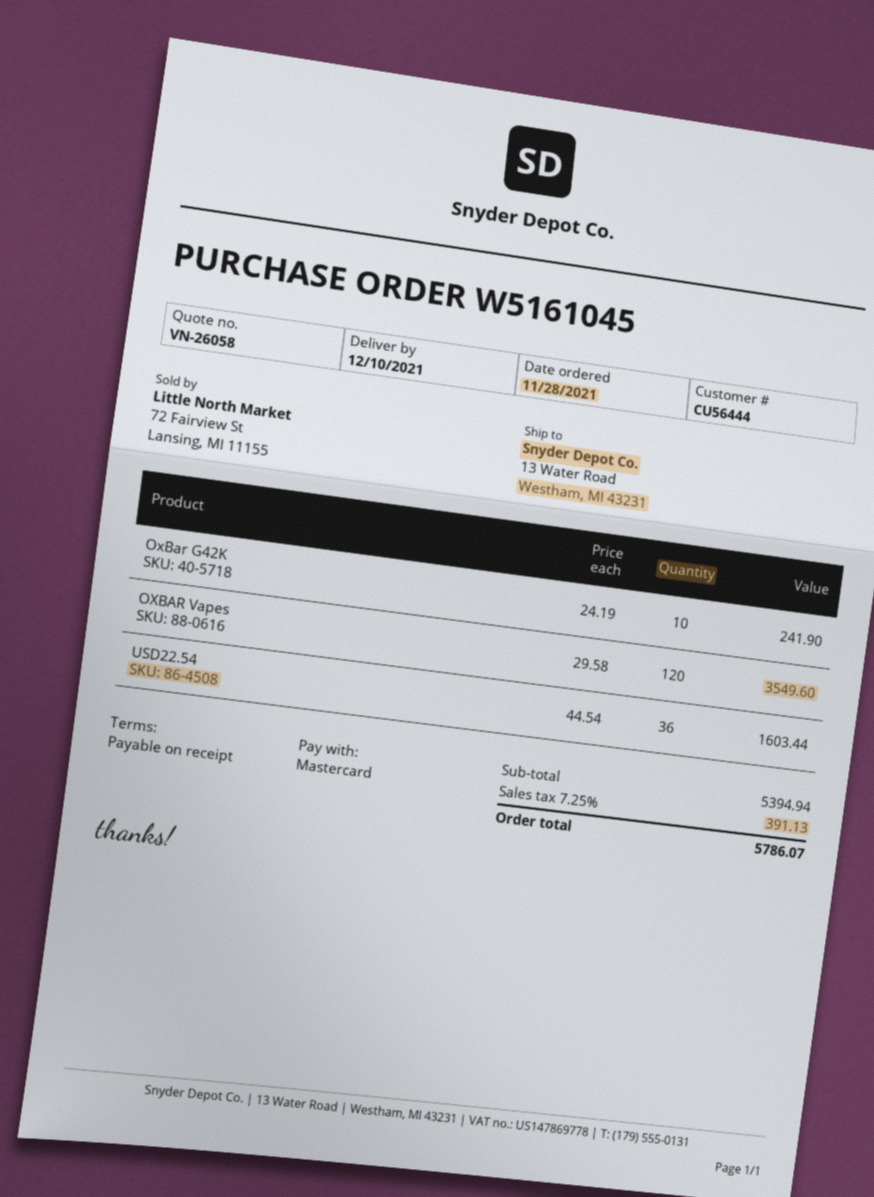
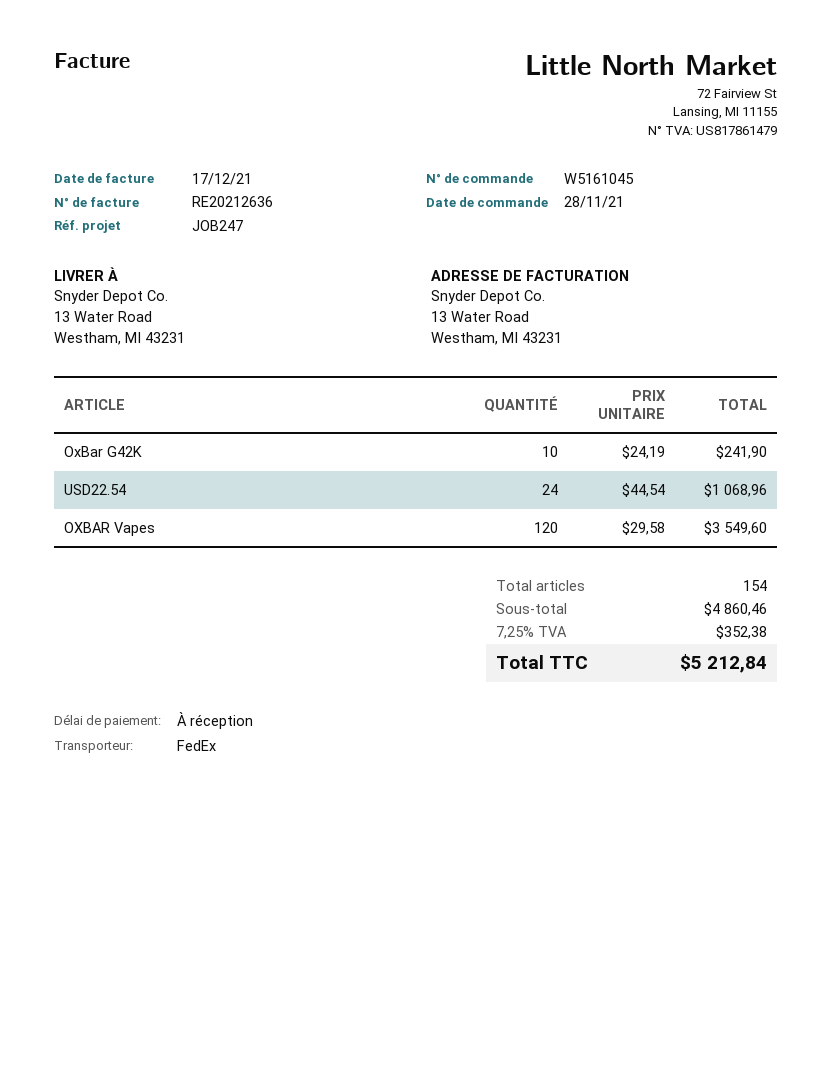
USD22.54: 36 x 44.54 = 1603.44 -> 24 x 44.54 = 1068.96
subtotal: 5394.94 -> 4860.46
tax: 7.25% = 391.13 -> 7.25% = 352.38
total: 5786.07 -> 5212.84

